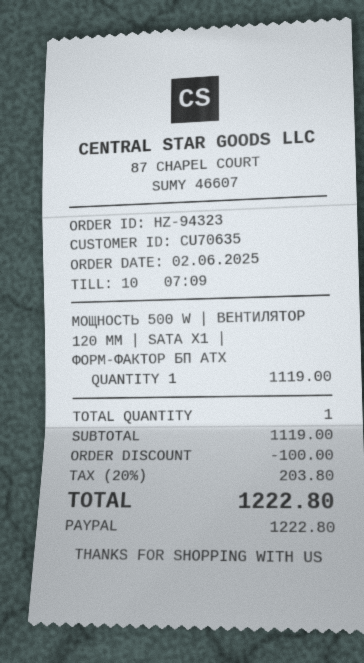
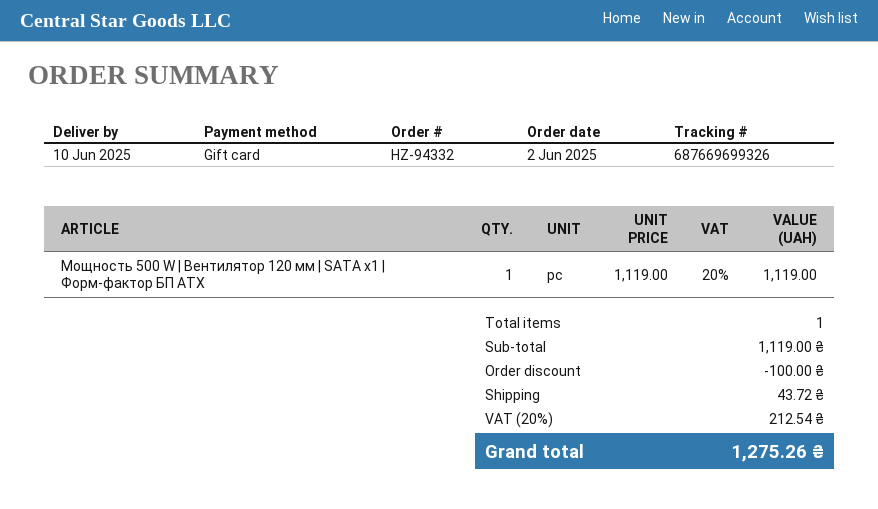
order number: HZ-94323 -> HZ-94332
payment method: PayPal -> gift card
shipping: none -> 43.72
tax: 20% = 203.80 -> 20% = 212.54
total: 1222.80 -> 1275.26

